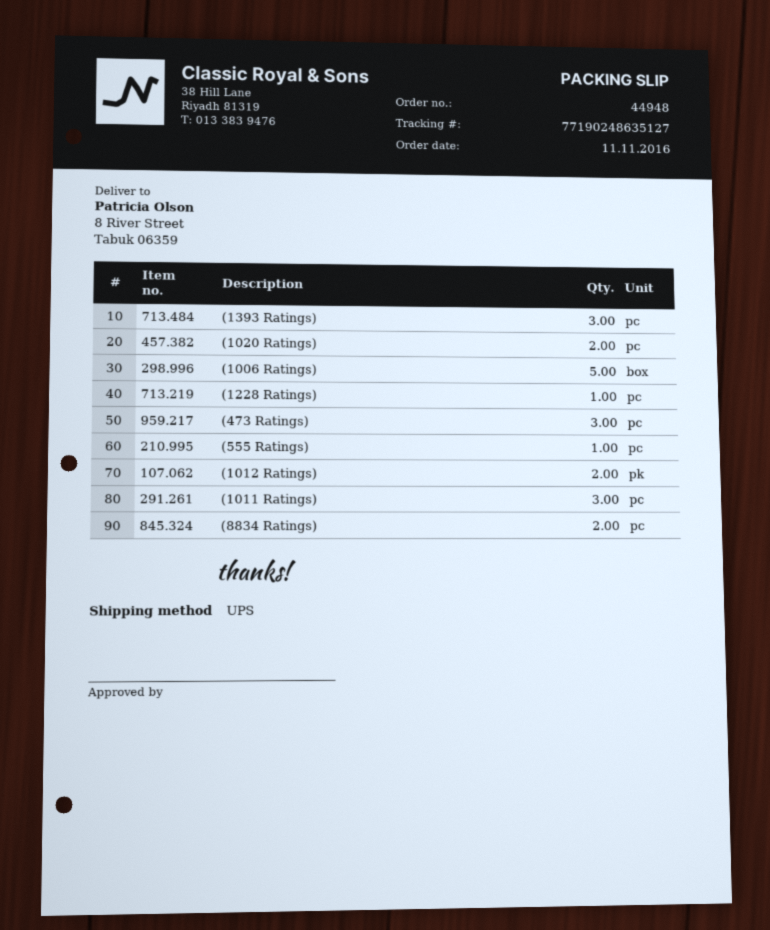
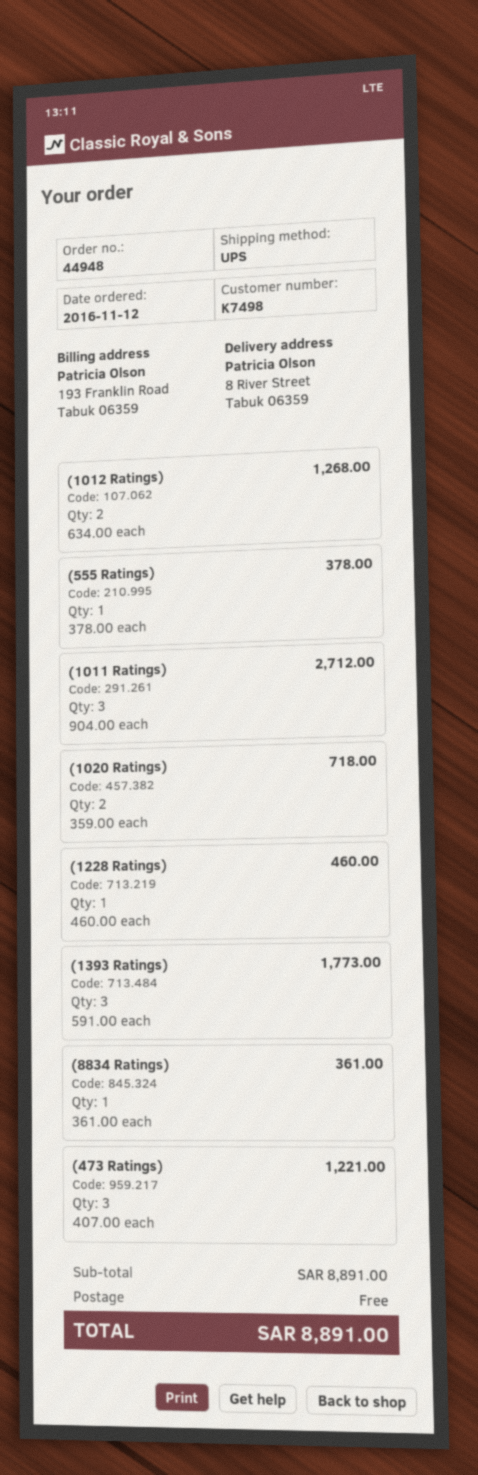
order date: 2016-11-11 -> 2016-11-12
(1006 Ratings): 5 -> none
(8834 Ratings): 2 -> 1

